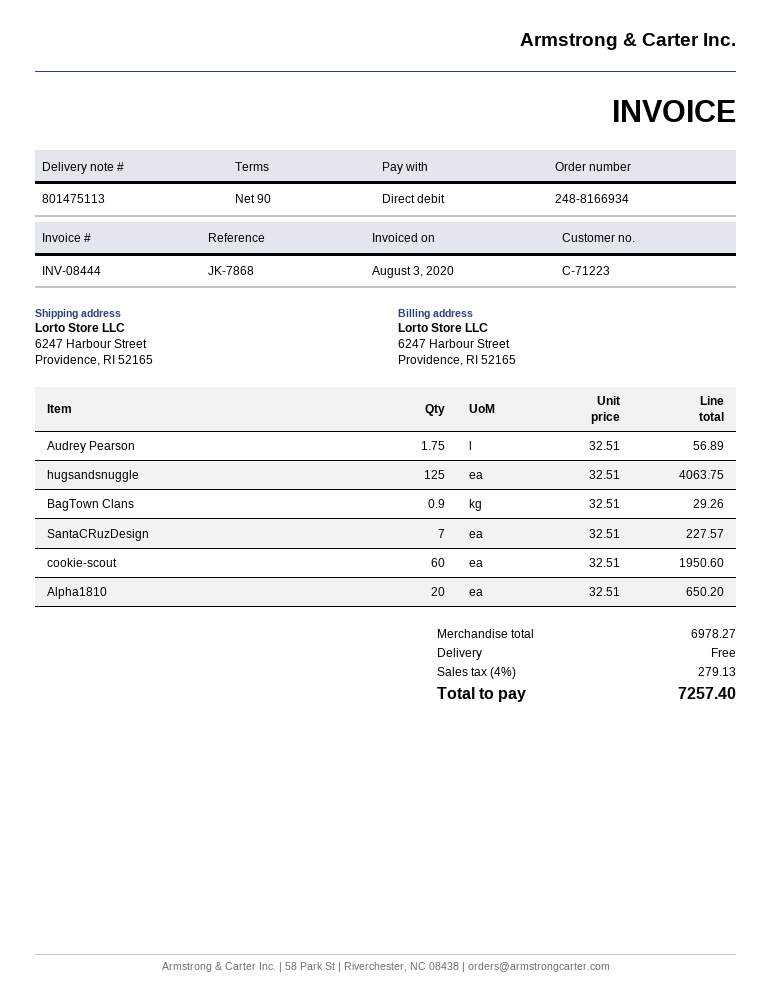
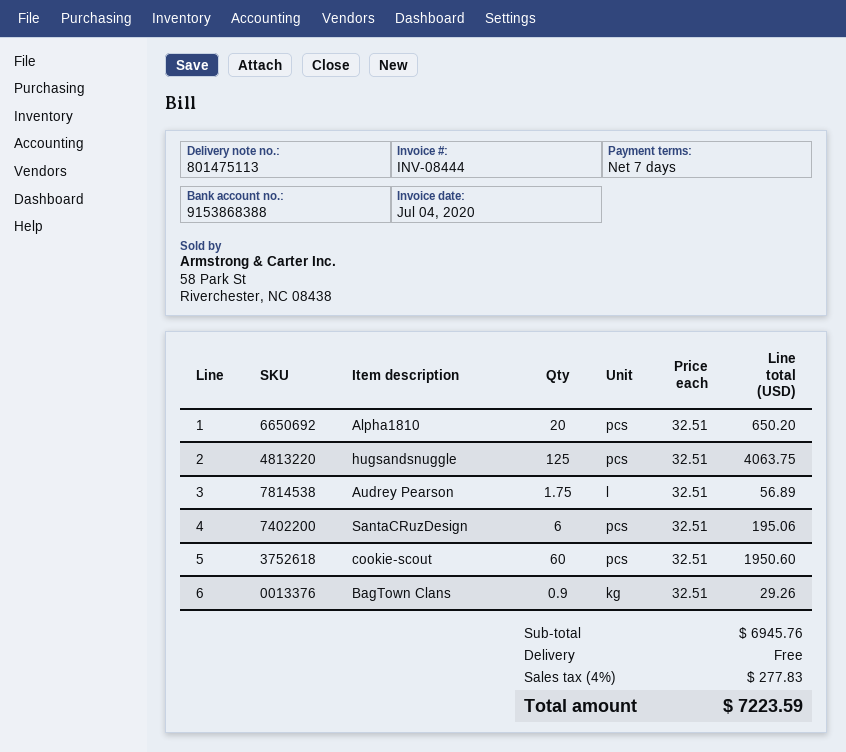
invoice date: 2020-08-03 -> 2020-07-04
payment terms: 90 days -> 7 days
SantaCRuzDesign: 7 x 32.51 = 227.57 -> 6 x 32.51 = 195.06
subtotal: 6978.27 -> 6945.76
tax: 4% = 279.13 -> 4% = 277.83
total: 7257.40 -> 7223.59

